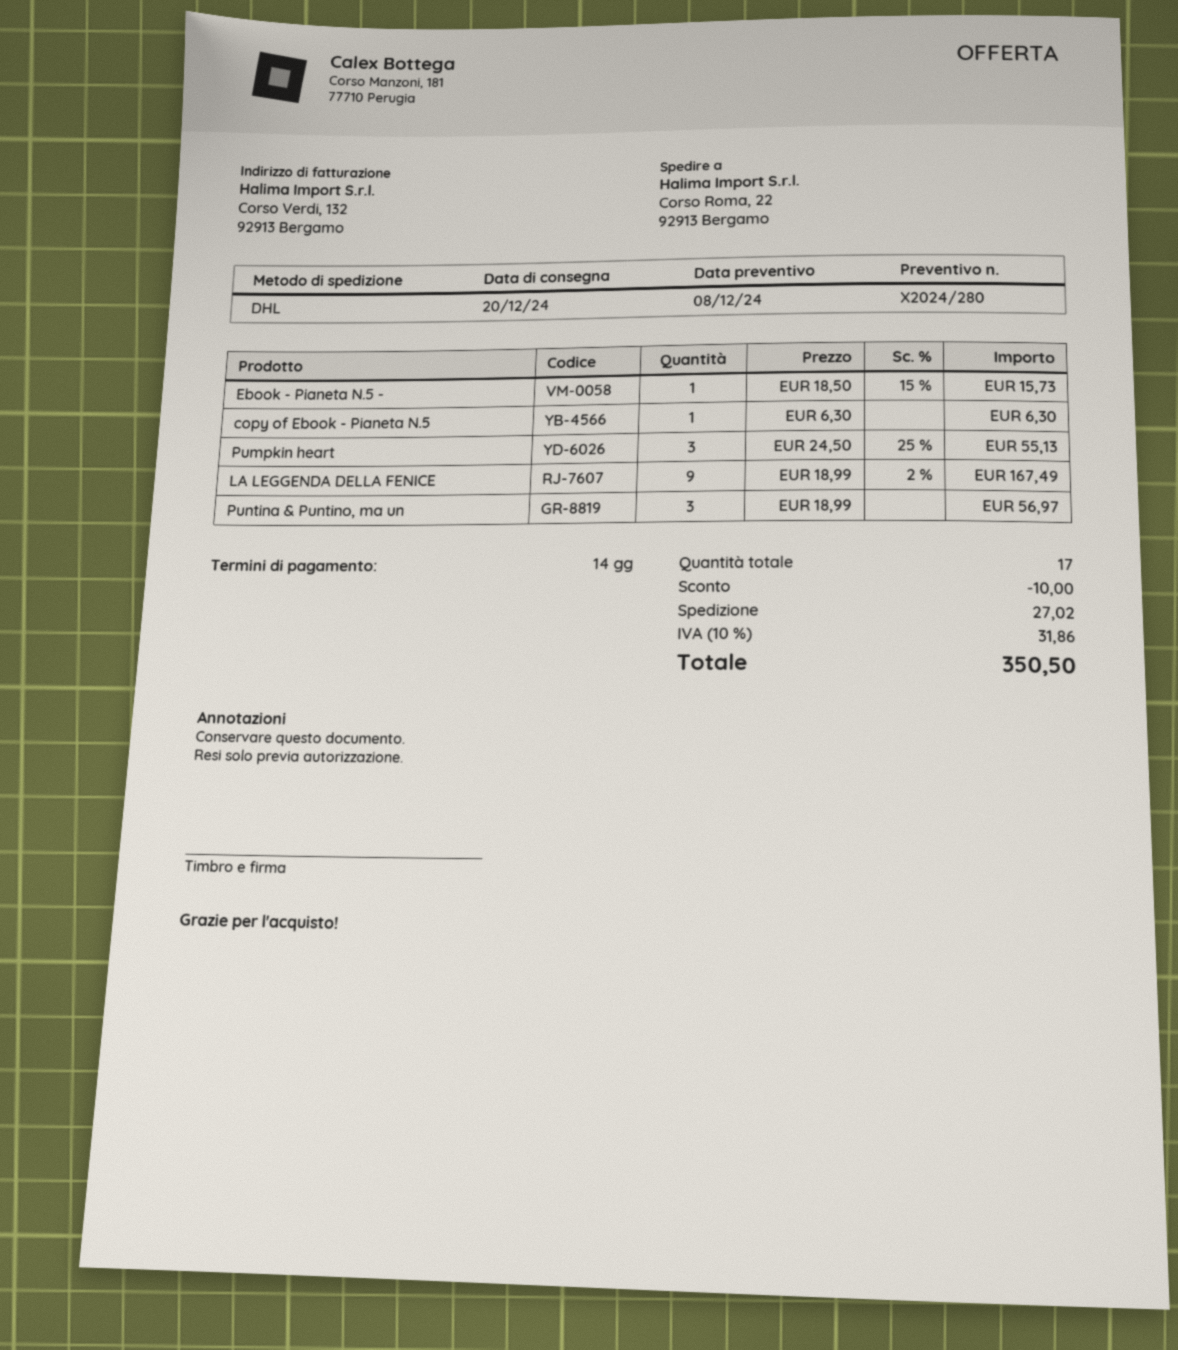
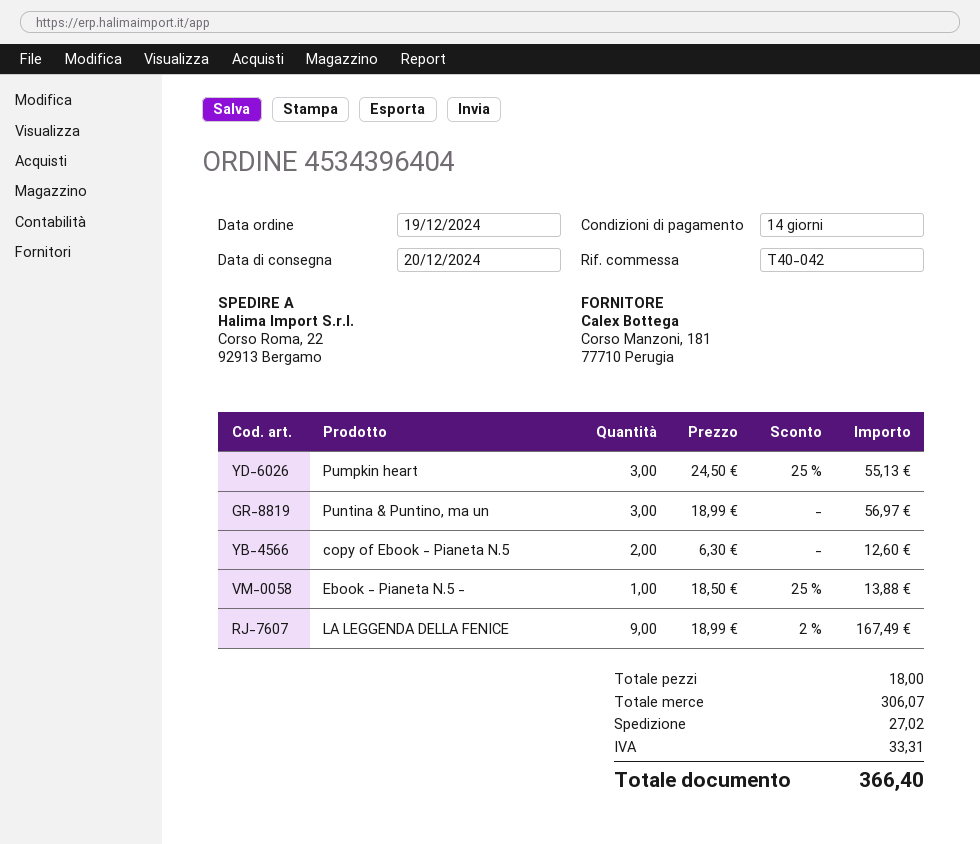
Ebook - Pianeta N.5 -: 1 x 18.50 - 15% = 15.73 -> 1 x 18.50 - 25% = 13.88
copy of Ebook - Pianeta N.5: 1 x 6.30 = 6.30 -> 2 x 6.30 = 12.60
total quantity: 17 -> 18
discount: 10.00 -> none
tax: 31.86 -> 33.31
total: 350.50 -> 366.40

